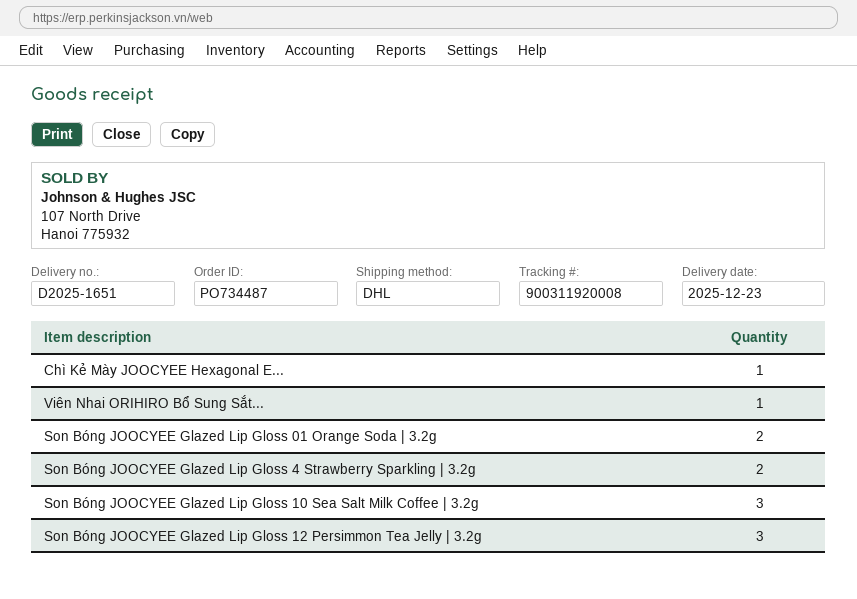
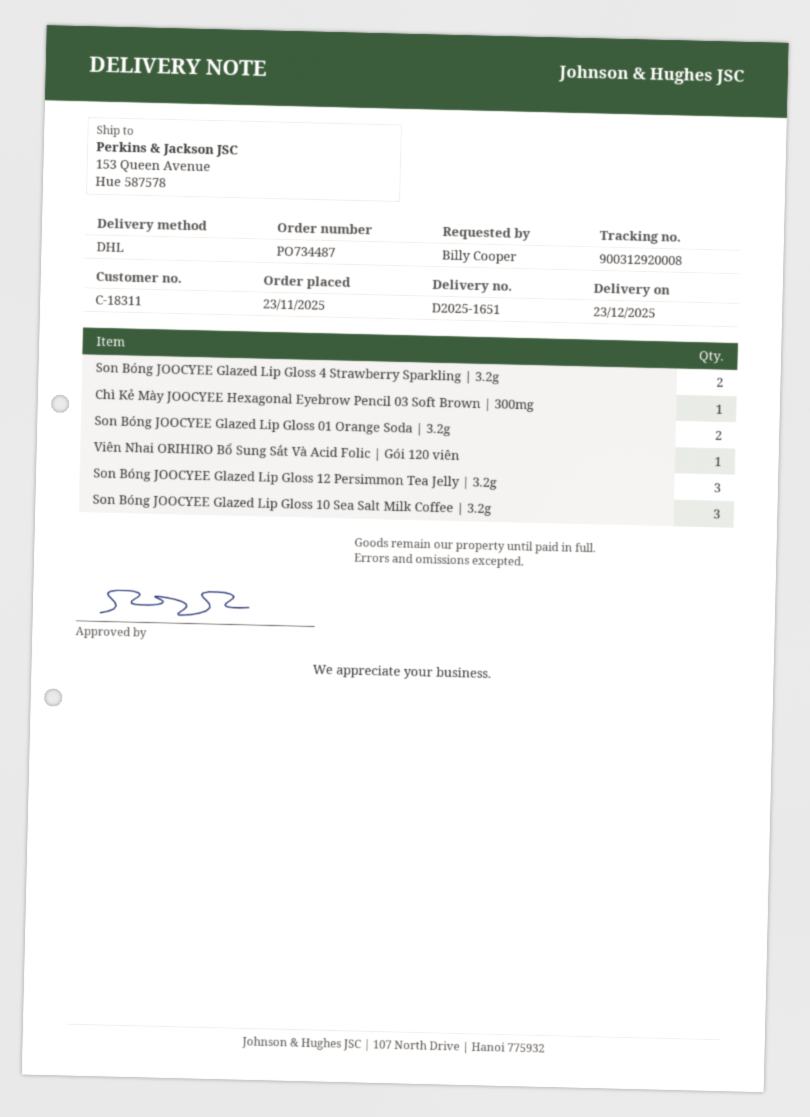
tracking number: 900311920008 -> 900312920008

